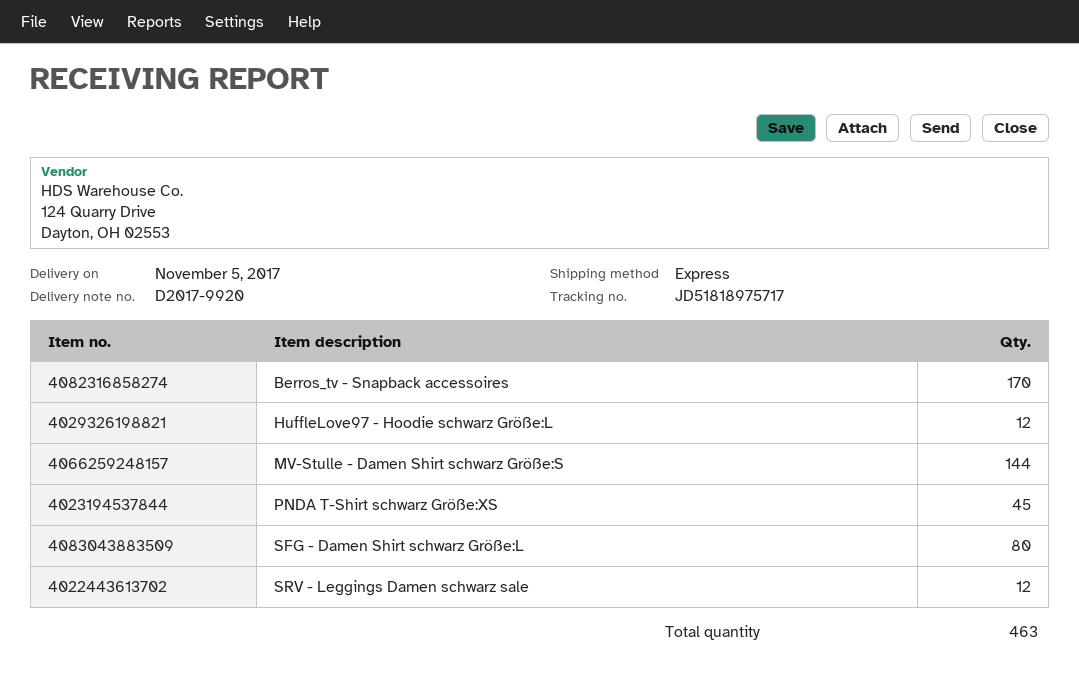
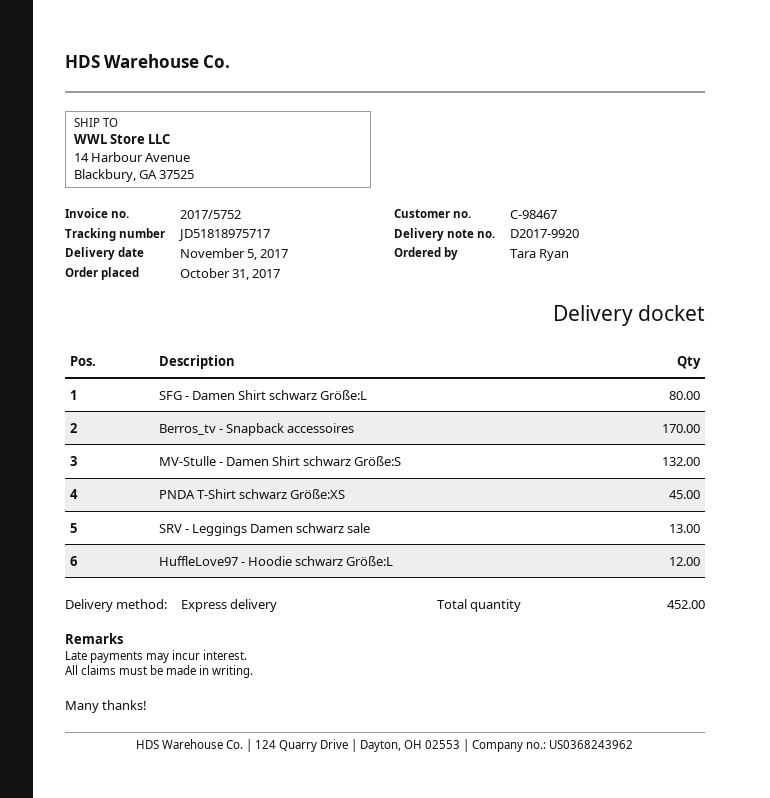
MV-Stulle - Damen Shirt schwarz Größe:S: 144 -> 132
SRV - Leggings Damen schwarz sale: 12 -> 13
total quantity: 463 -> 452

